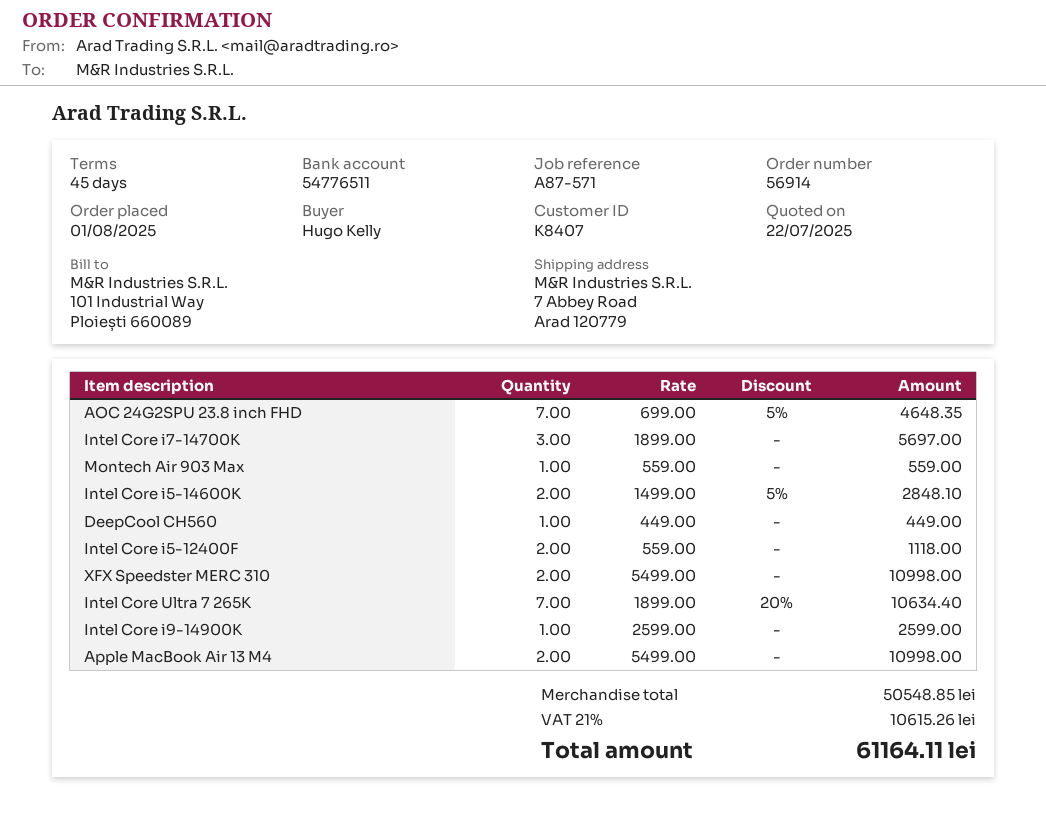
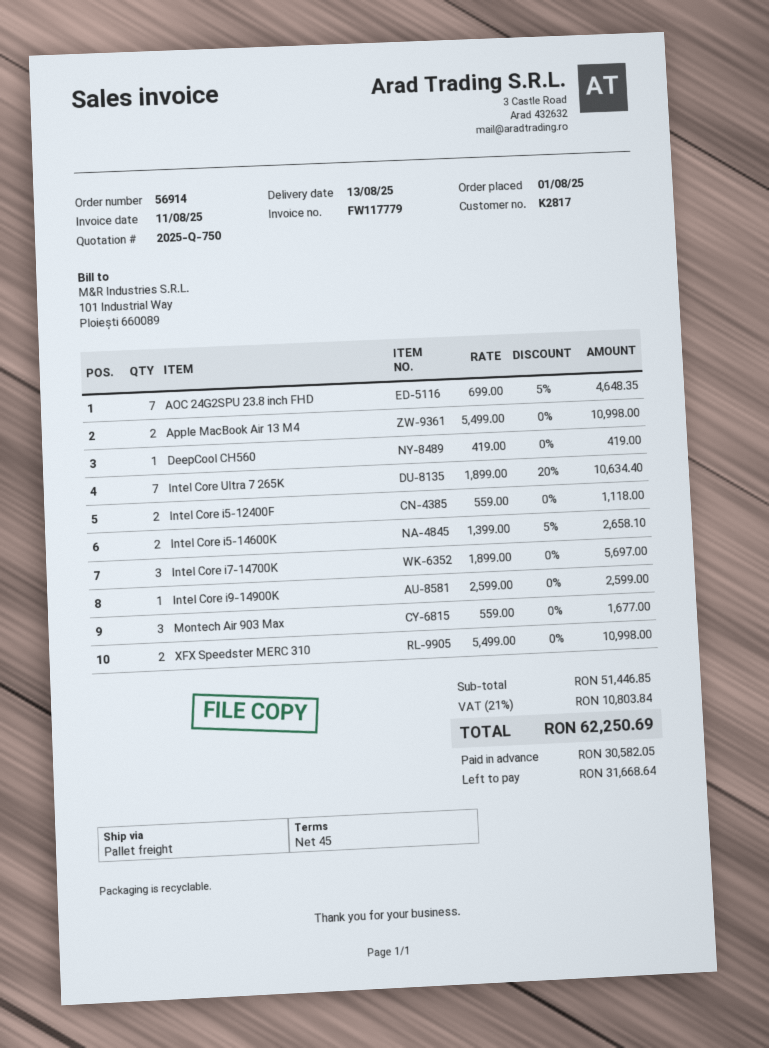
customer number: K8407 -> K2817
Montech Air 903 Max: 1 x 559.00 = 559.00 -> 3 x 559.00 = 1677.00
Intel Core i5-14600K: 2 x 1499.00 - 5% = 2848.10 -> 2 x 1399.00 - 5% = 2658.10
DeepCool CH560: 1 x 449.00 = 449.00 -> 1 x 419.00 = 419.00
subtotal: 50548.85 -> 51446.85
tax: 21% = 10615.26 -> 21% = 10803.84
total: 61164.11 -> 62250.69

